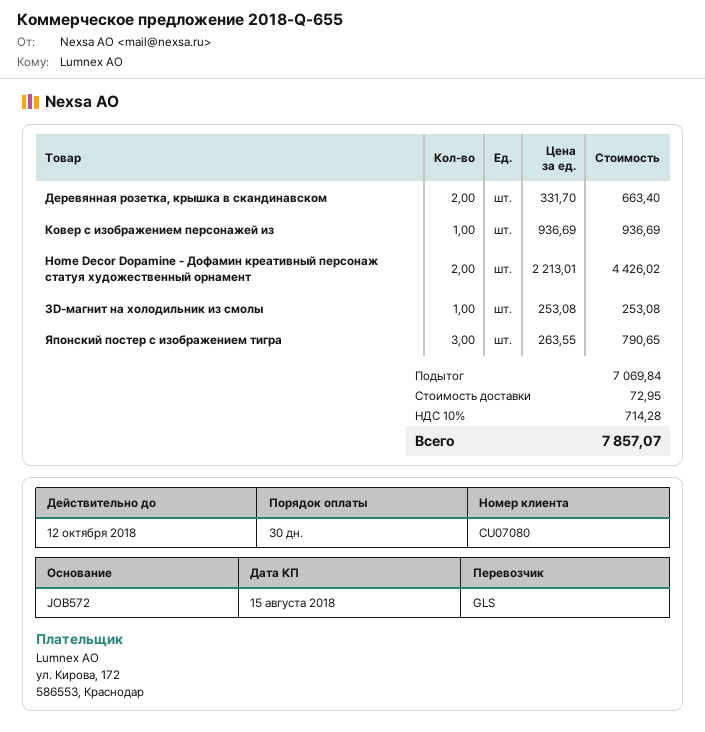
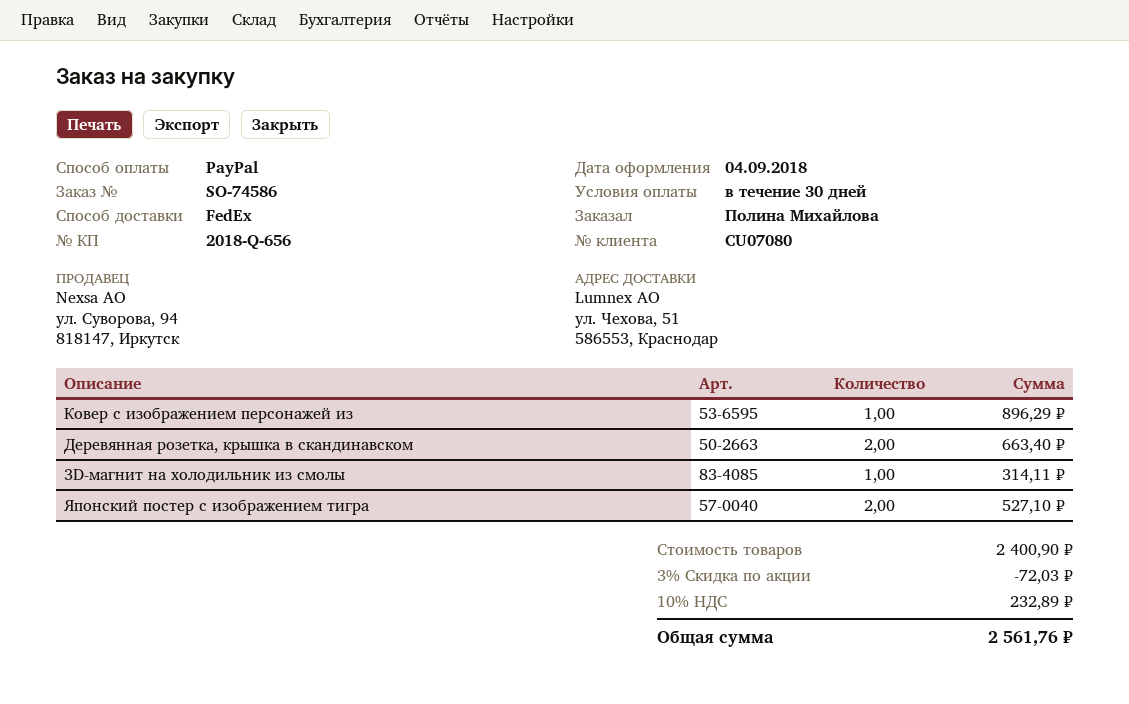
quote number: 2018-Q-655 -> 2018-Q-656
shipping method: GLS -> FedEx
Ковер с изображением персонажей из: 1 for 936.69 -> 1 for 896.29
Home Decor Dopamine - Дофамин креативный персонаж статуя художественный орнамент: 2 for 4426.02 -> none
3D-магнит на холодильник из смолы: 1 for 253.08 -> 1 for 314.11
Японский постер с изображением тигра: 3 for 790.65 -> 2 for 527.10
subtotal: 7069.84 -> 2400.90
discount: none -> 3% = 72.03
shipping: 72.95 -> none
tax: 10% = 714.28 -> 10% = 232.89
total: 7857.07 -> 2561.76

